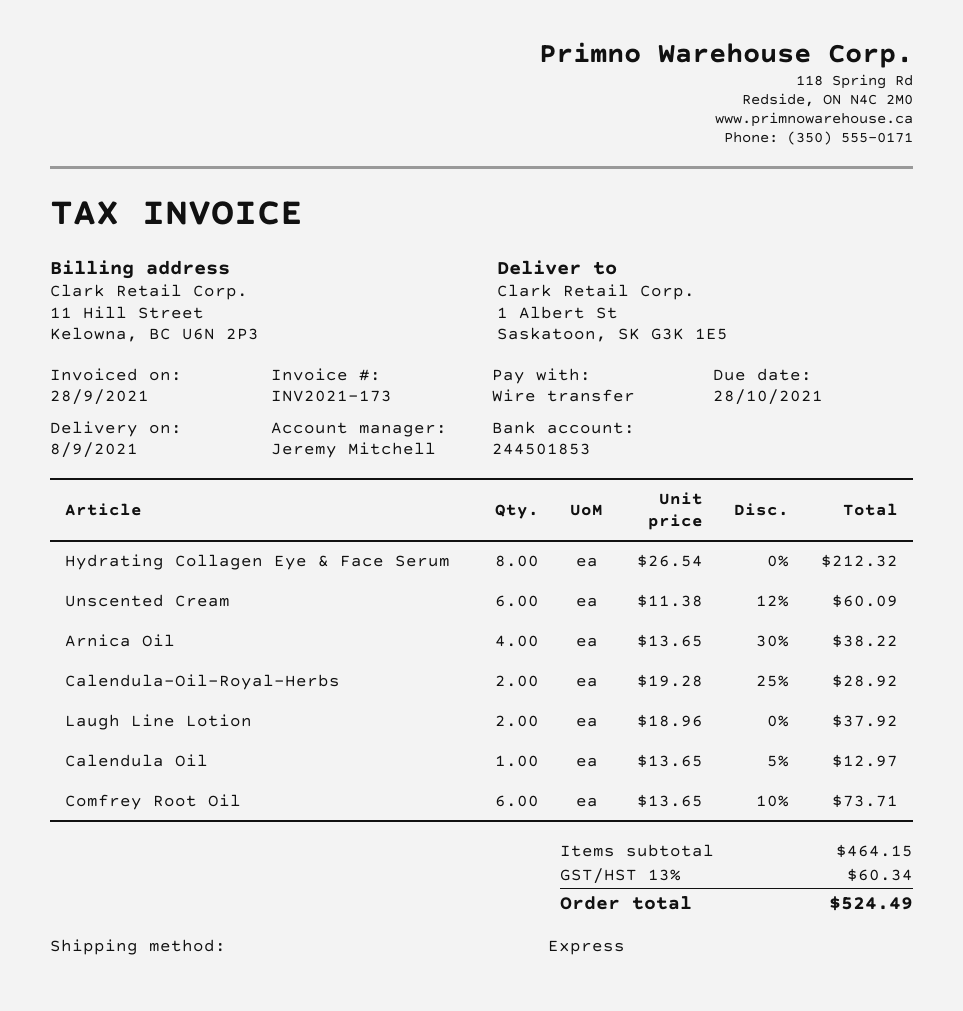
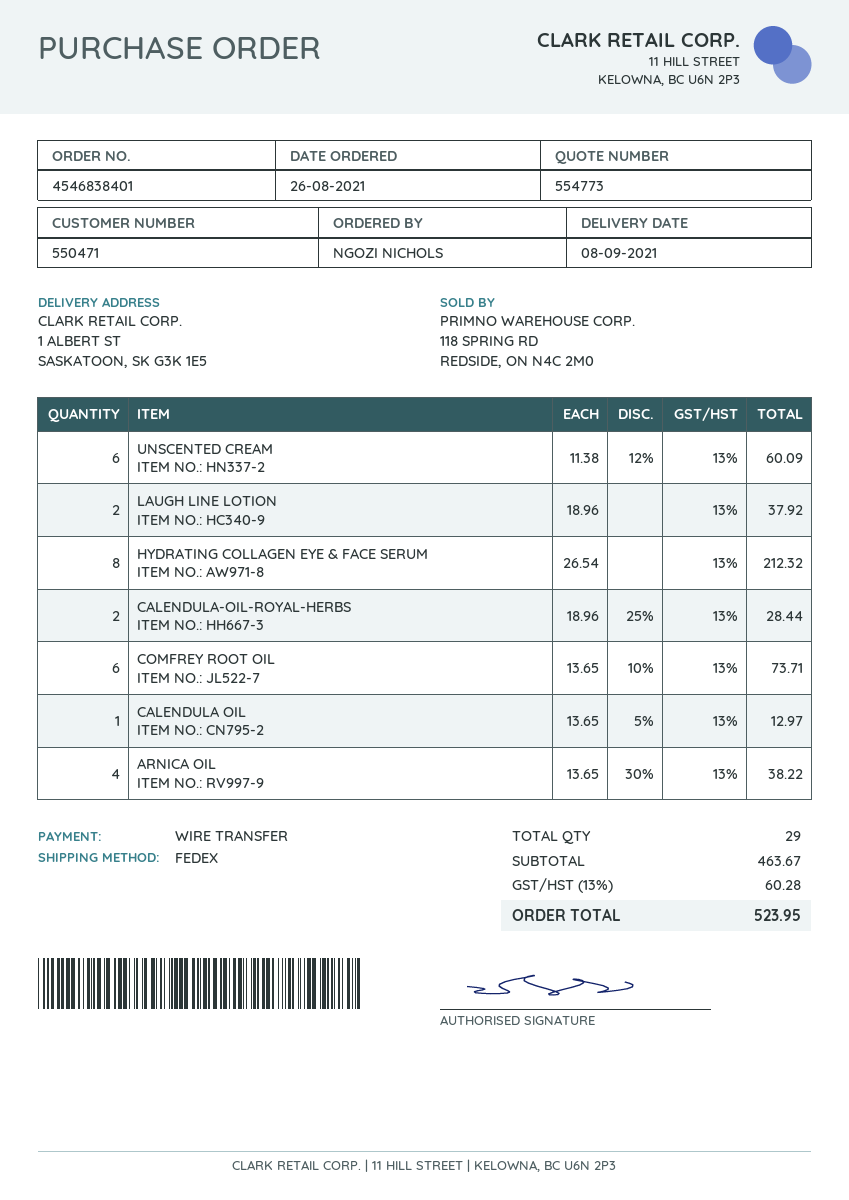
shipping method: express -> FedEx
Calendula-Oil-Royal-Herbs: 2 x 19.28 - 25% = 28.92 -> 2 x 18.96 - 25% = 28.44
subtotal: 464.15 -> 463.67
tax: 13% = 60.34 -> 13% = 60.28
total: 524.49 -> 523.95

